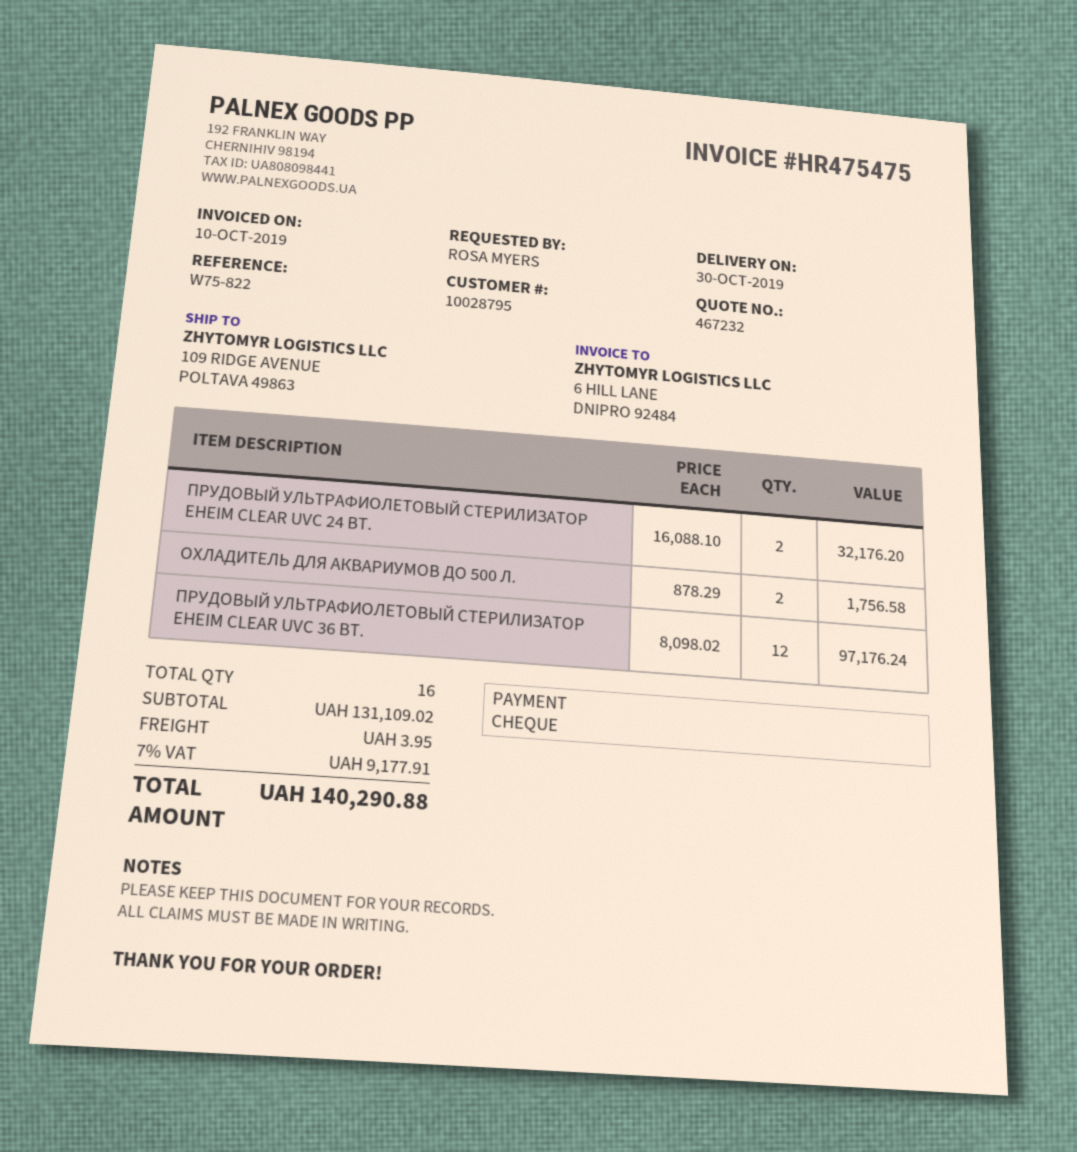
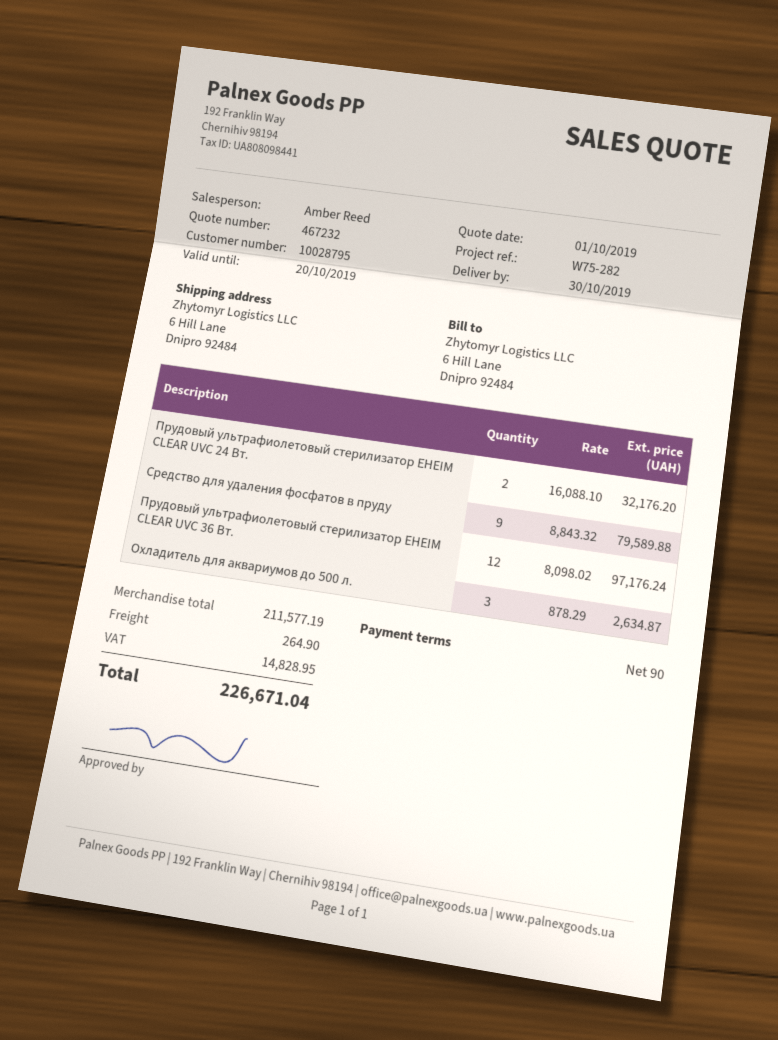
reference: W75-822 -> W75-282
ship to: 109 RIDGE AVENUE, POLTAVA 49863 -> 6 Hill Lane, Dnipro 92484
ОХЛАДИТЕЛЬ ДЛЯ АКВАРИУМОВ ДО 500 Л.: 2 x 878.29 = 1756.58 -> 3 x 878.29 = 2634.87
Средство для удаления фосфатов в пруду: none -> 9 x 8843.32 = 79589.88
subtotal: 131109.02 -> 211577.19
shipping: 3.95 -> 264.90
tax: 9177.91 -> 14828.95
total: 140290.88 -> 226671.04

